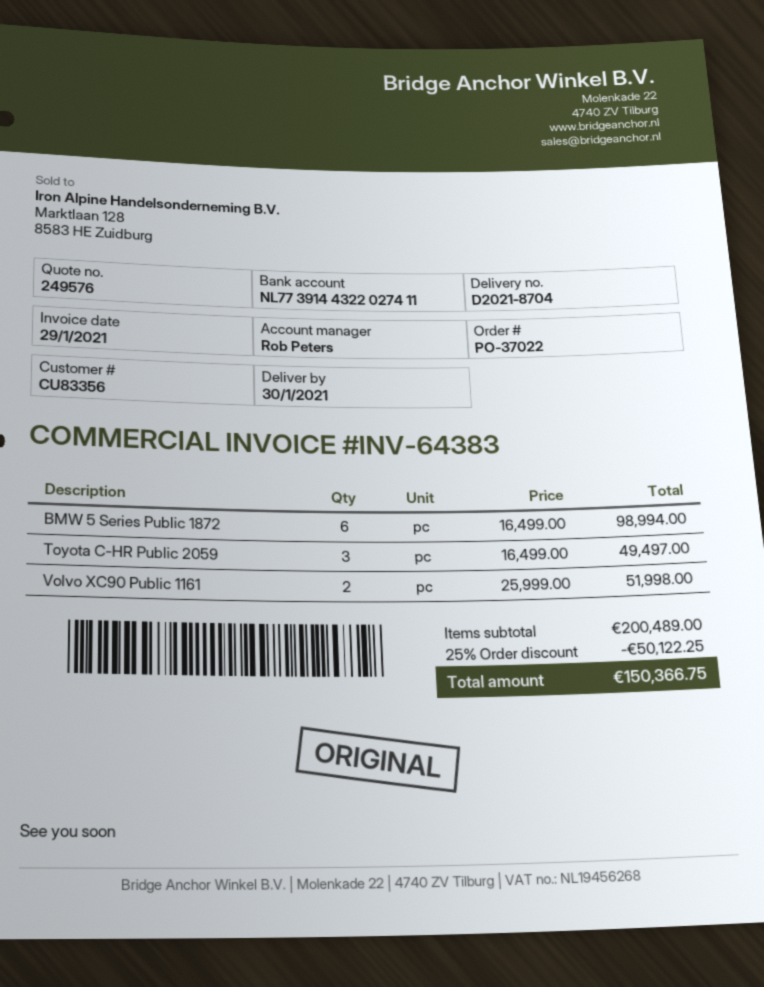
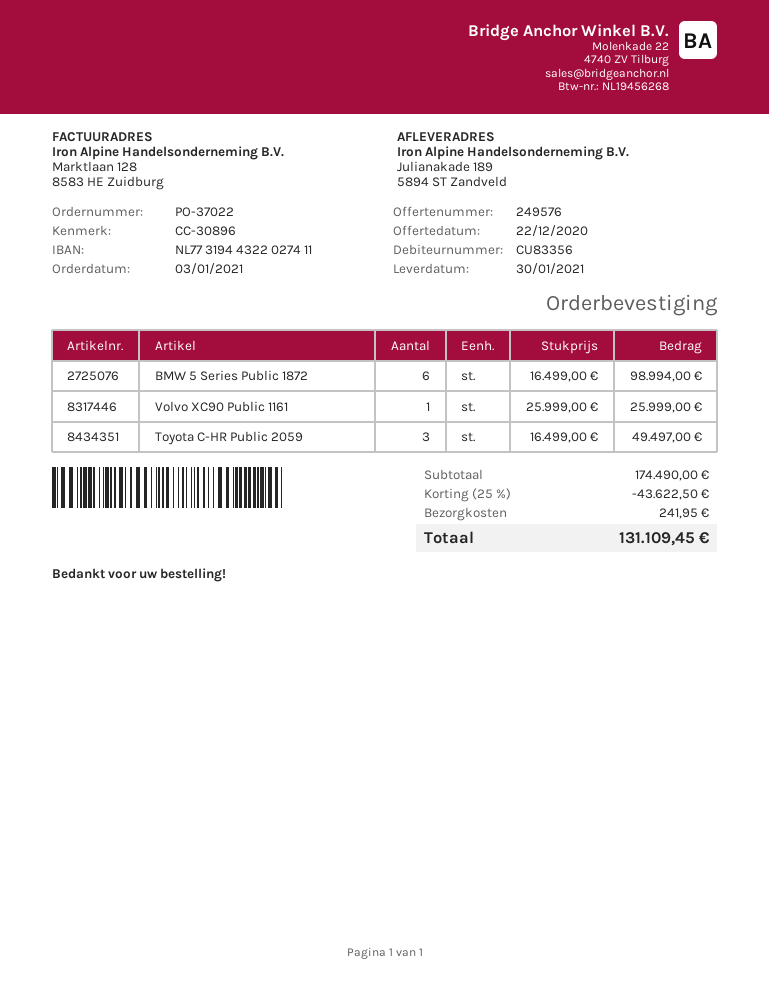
bank account: NL7739144322027411 -> NL7731944322027411
Volvo XC90 Public 1161: 2 x 25999.00 = 51998.00 -> 1 x 25999.00 = 25999.00
subtotal: 200489.00 -> 174490.00
discount: 25% = 50122.25 -> 25% = 43622.50
shipping: none -> 241.95
total: 150366.75 -> 131109.45

